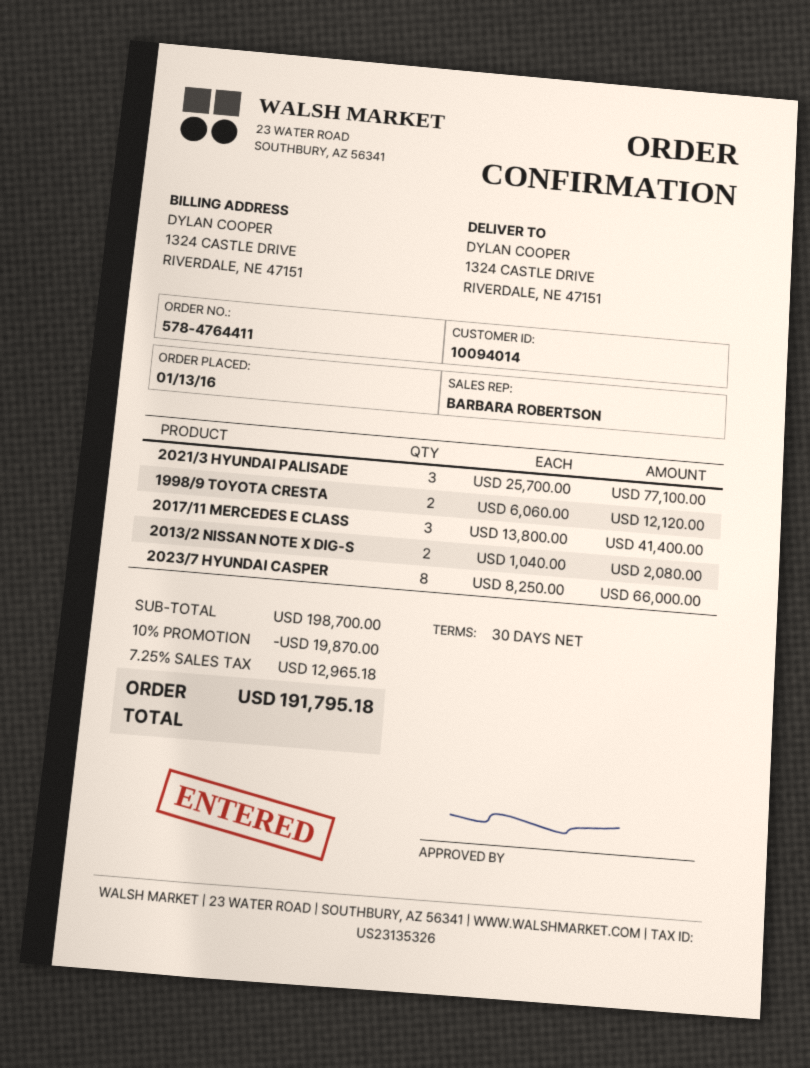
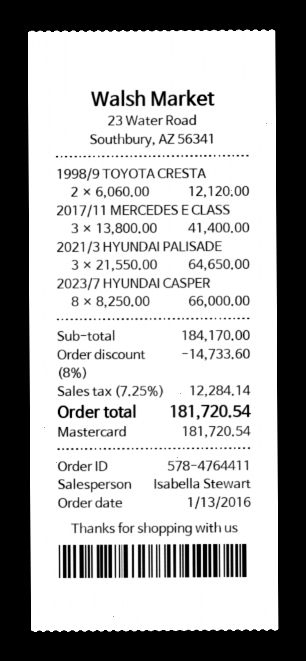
sales rep: BARBARA ROBERTSON -> Isabella Stewart
2021/3 HYUNDAI PALISADE: 3 x 25700.00 = 77100.00 -> 3 x 21550.00 = 64650.00
2013/2 NISSAN NOTE X DIG-S: 2 x 1040.00 = 2080.00 -> none
subtotal: 198700.00 -> 184170.00
discount: 10% = 19870.00 -> 8% = 14733.60
tax: 7.25% = 12965.18 -> 7.25% = 12284.14
total: 191795.18 -> 181720.54

